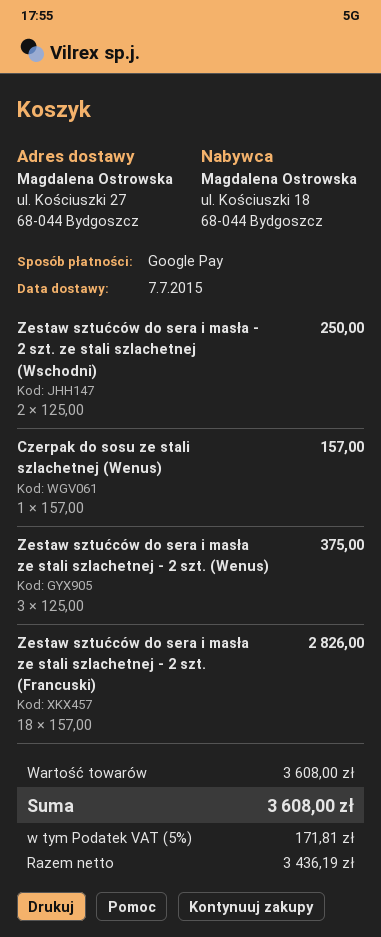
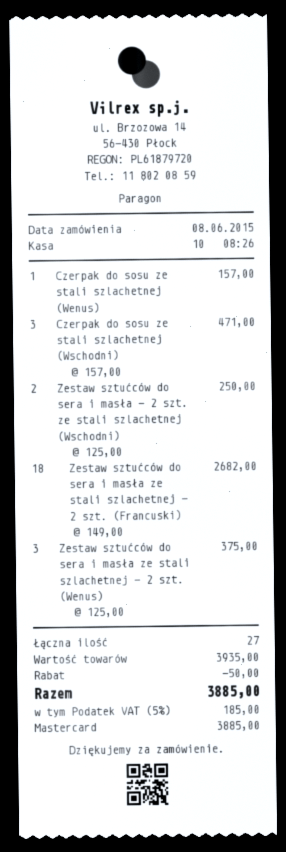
payment method: Google Pay -> Mastercard
Zestaw sztućców do sera i masła ze stali szlachetnej - 2 szt. (Francuski): 18 x 157.00 = 2826.00 -> 18 x 149.00 = 2682.00
Czerpak do sosu ze stali szlachetnej (Wschodni): none -> 3 x 157.00 = 471.00
subtotal: 3608.00 -> 3935.00
discount: none -> 50.00
tax: 5% = 171.81 -> 5% = 185.00
total: 3608.00 -> 3885.00

